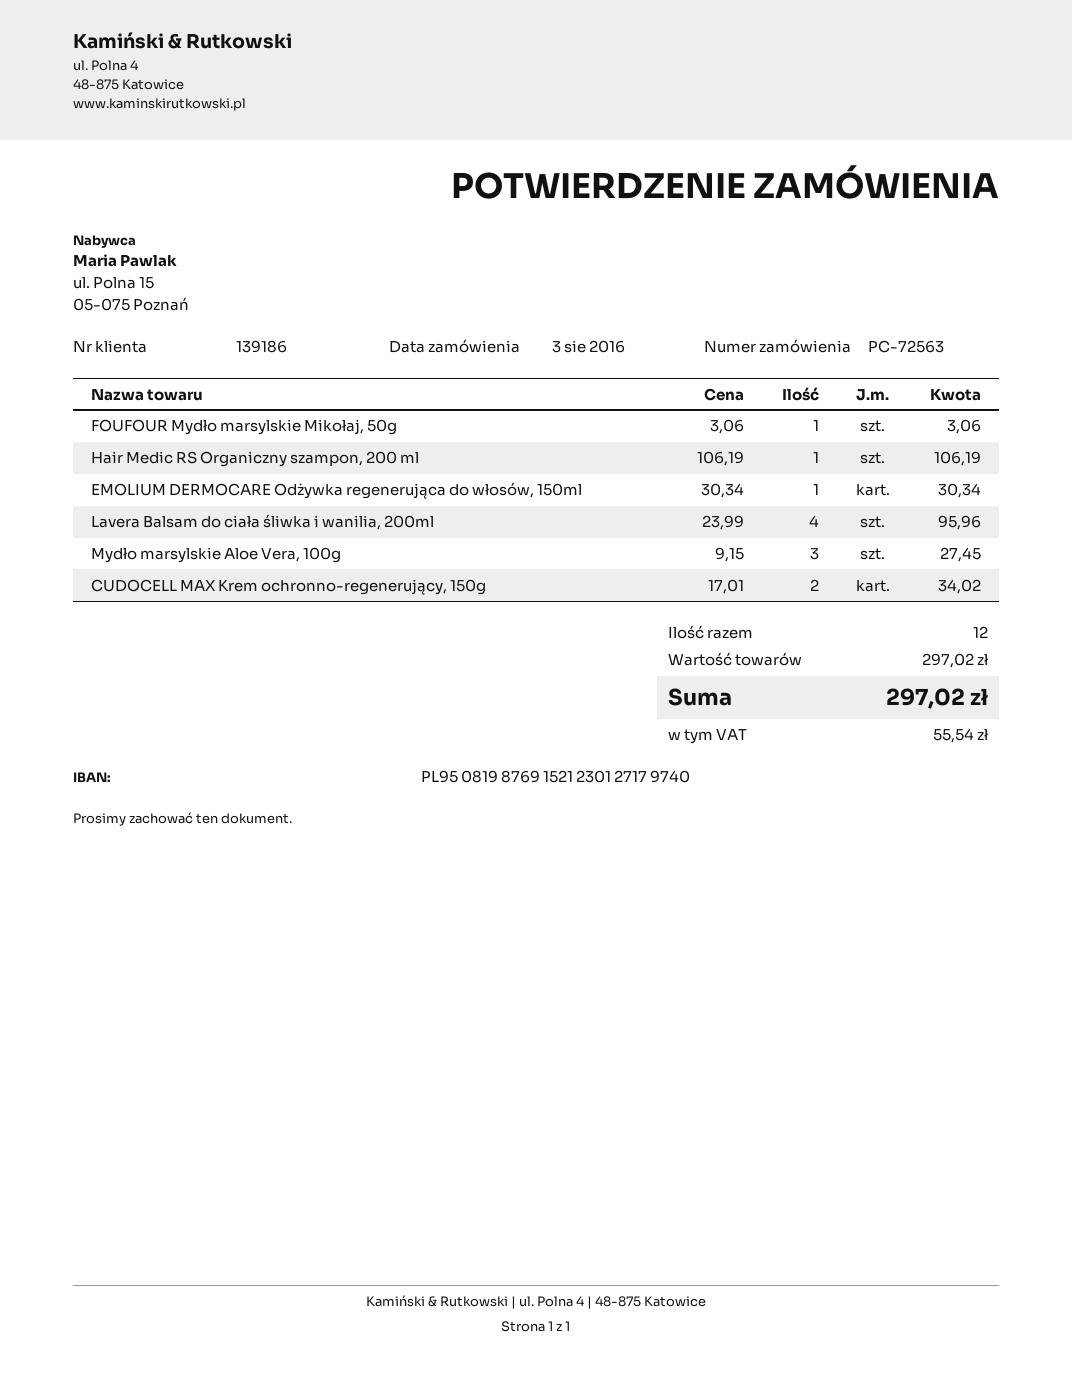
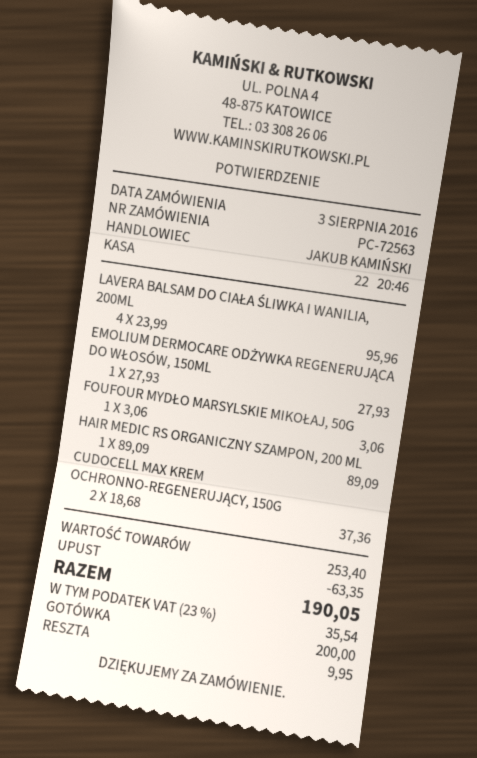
Hair Medic RS Organiczny szampon, 200 ml: 1 x 106.19 = 106.19 -> 1 x 89.09 = 89.09
EMOLIUM DERMOCARE Odżywka regenerująca do włosów, 150ml: 1 x 30.34 = 30.34 -> 1 x 27.93 = 27.93
Mydło marsylskie Aloe Vera, 100g: 3 x 9.15 = 27.45 -> none
CUDOCELL MAX Krem ochronno-regenerujący, 150g: 2 x 17.01 = 34.02 -> 2 x 18.68 = 37.36
subtotal: 297.02 -> 253.40
discount: none -> 63.35
tax: 55.54 -> 35.54
total: 297.02 -> 190.05

